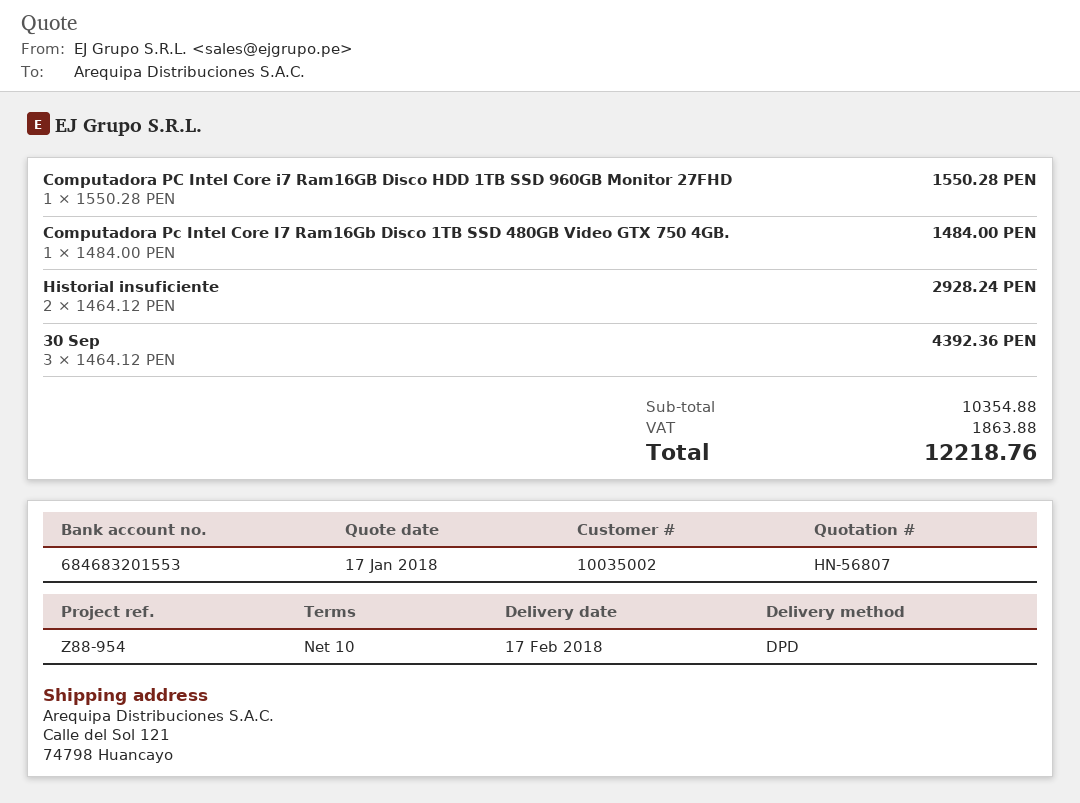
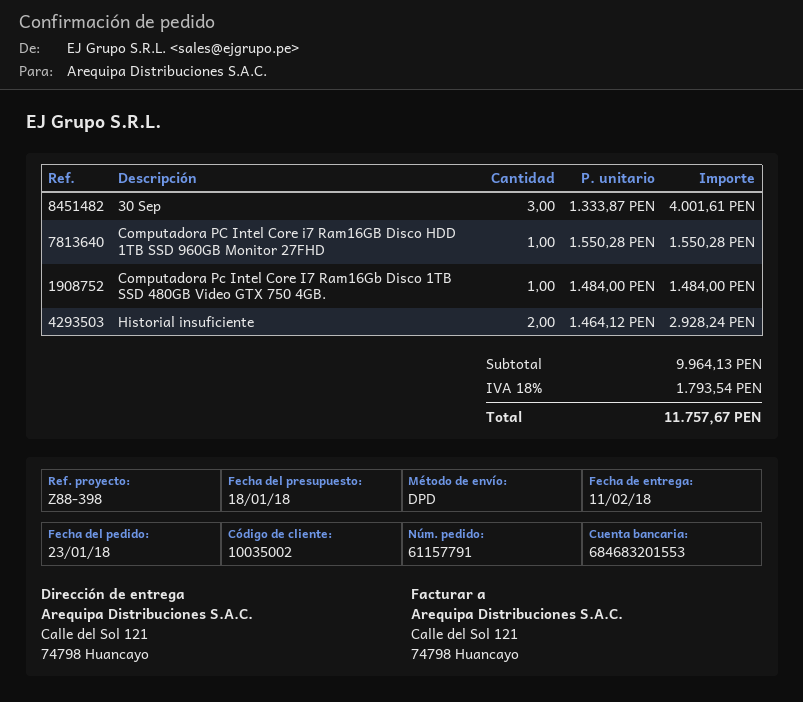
quote date: 2018-01-17 -> 2018-01-18
delivery date: 2018-02-17 -> 2018-02-11
reference: Z88-954 -> Z88-398
30 Sep: 3 x 1464.12 = 4392.36 -> 3 x 1333.87 = 4001.61
subtotal: 10354.88 -> 9964.13
tax: 1863.88 -> 1793.54
total: 12218.76 -> 11757.67

